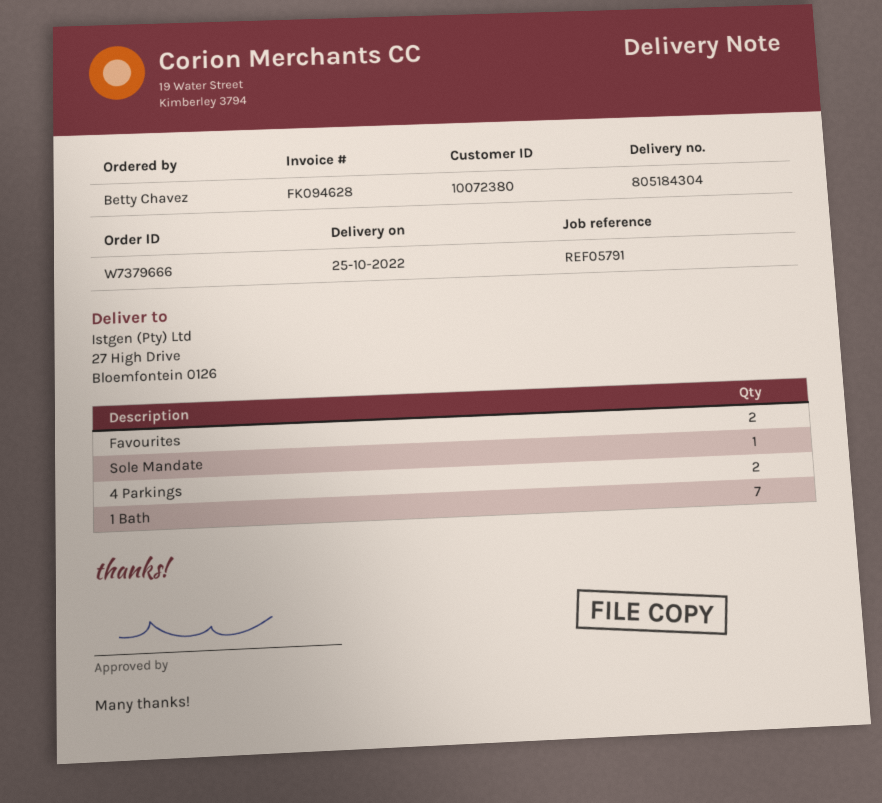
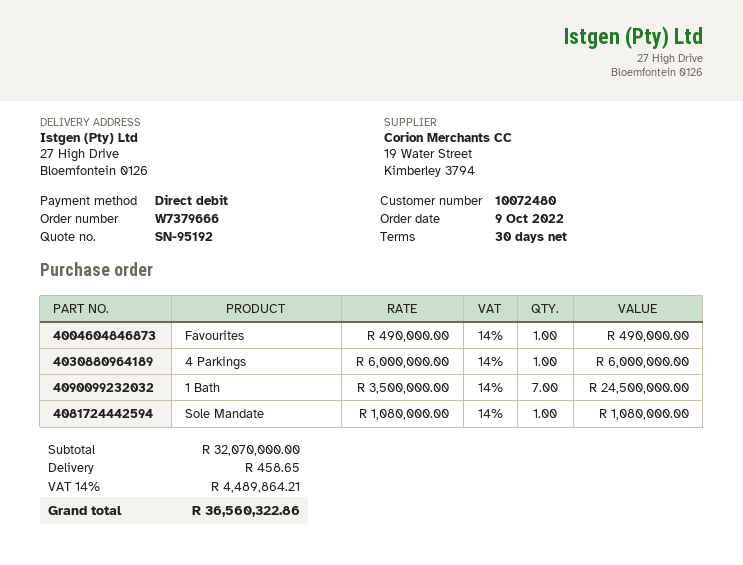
customer number: 10072380 -> 10072480
Favourites: 2 -> 1
4 Parkings: 2 -> 1

